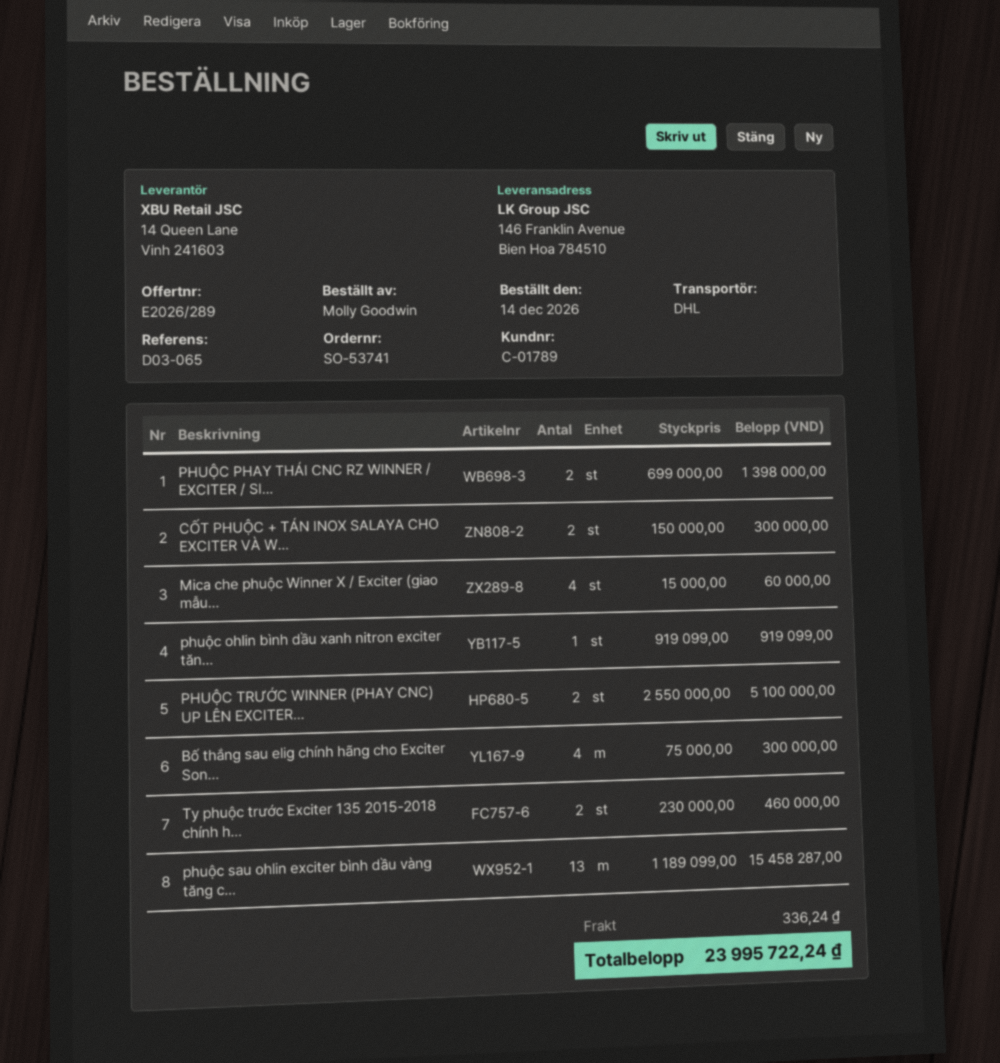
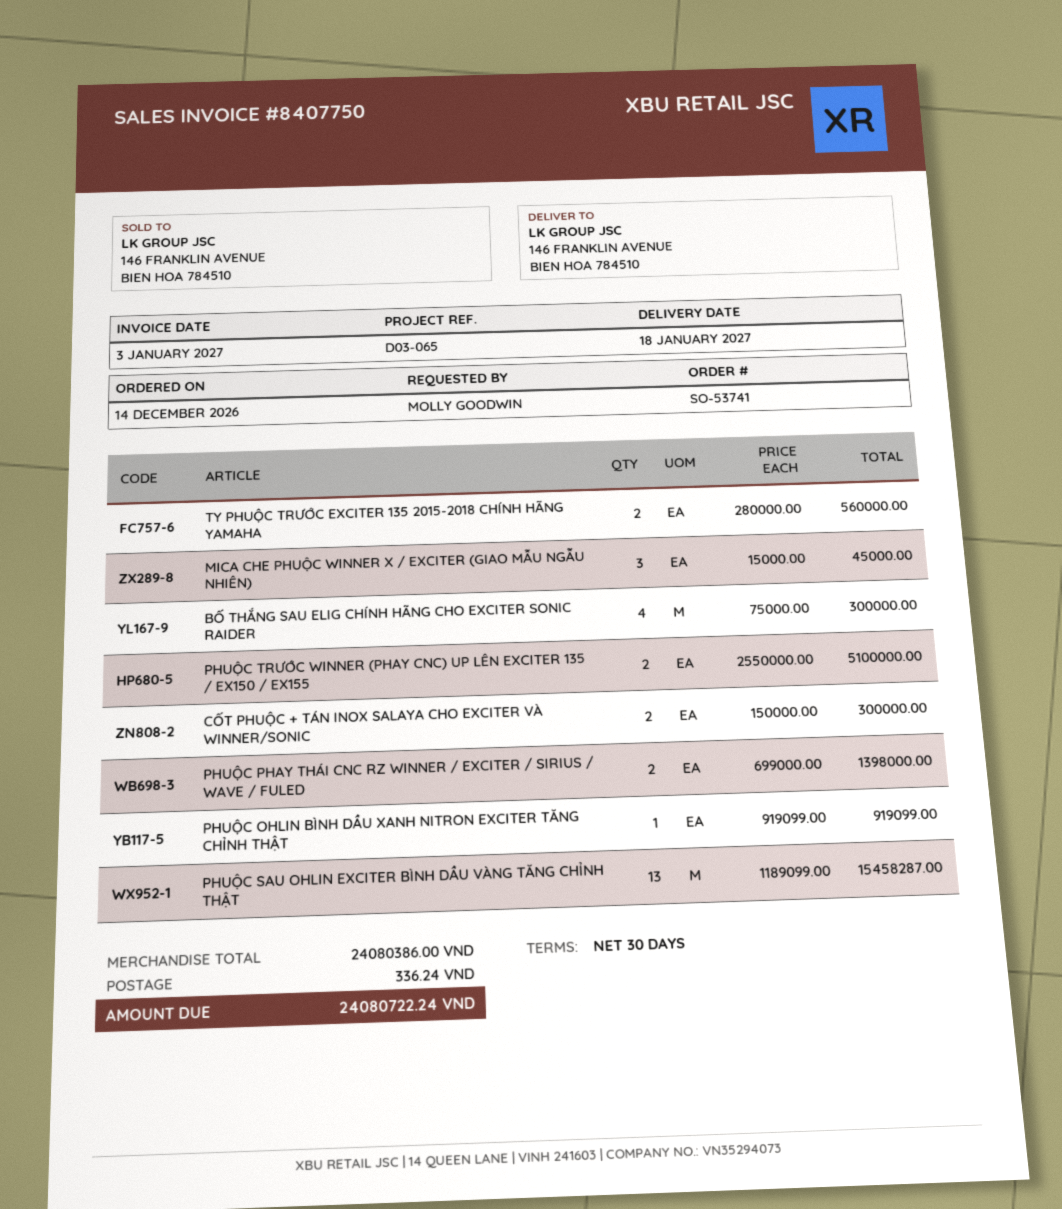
Mica che phuộc Winner X / Exciter (giao mẫu...: 4 x 15000.00 = 60000.00 -> 3 x 15000.00 = 45000.00
Ty phuộc trước Exciter 135 2015-2018 chính h...: 2 x 230000.00 = 460000.00 -> 2 x 280000.00 = 560000.00
total: 23995722.24 -> 24080722.24

